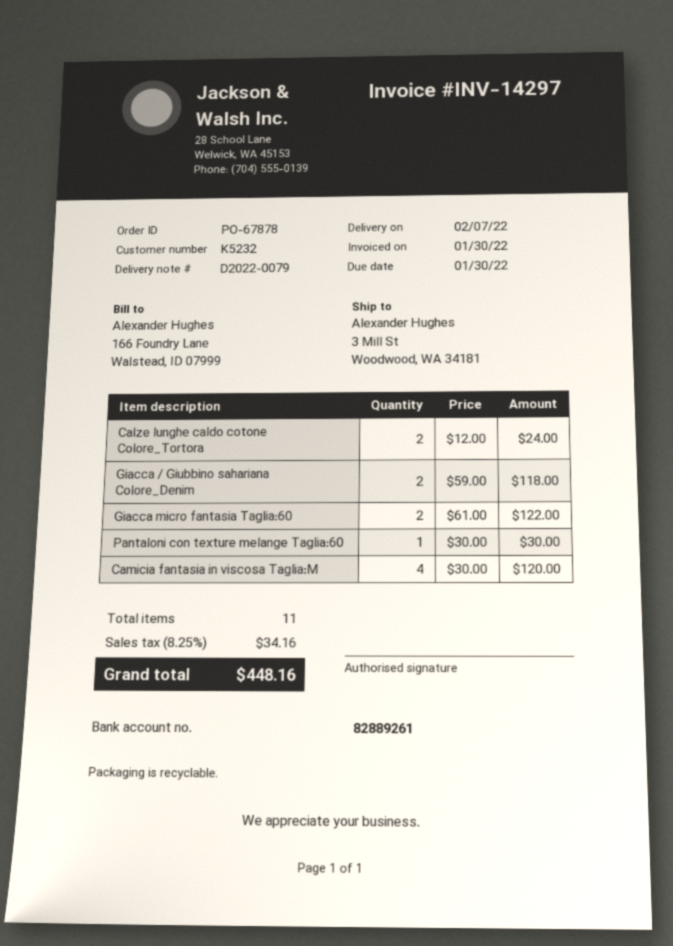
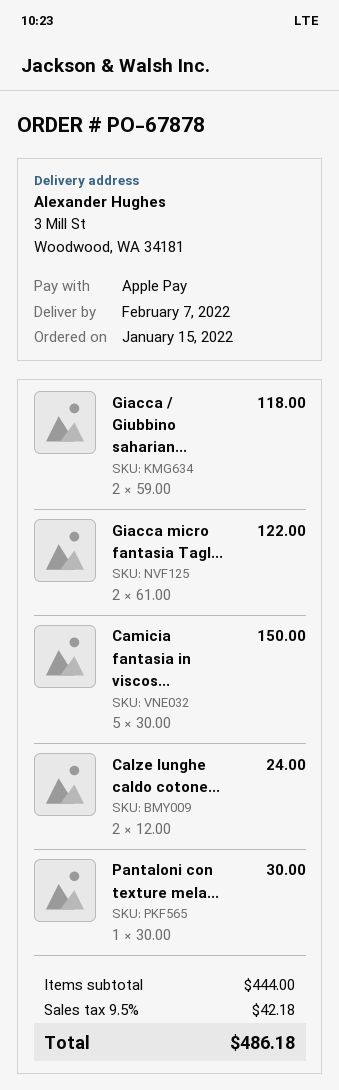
Camicia fantasia in viscosa Taglia:M: 4 x 30.00 = 120.00 -> 5 x 30.00 = 150.00
tax: 8.25% = 34.16 -> 9.5% = 42.18
total: 448.16 -> 486.18

